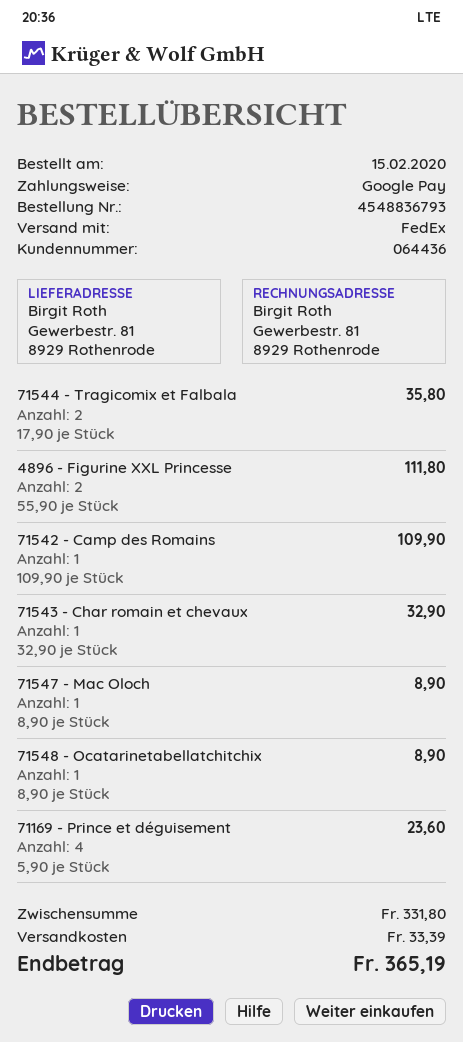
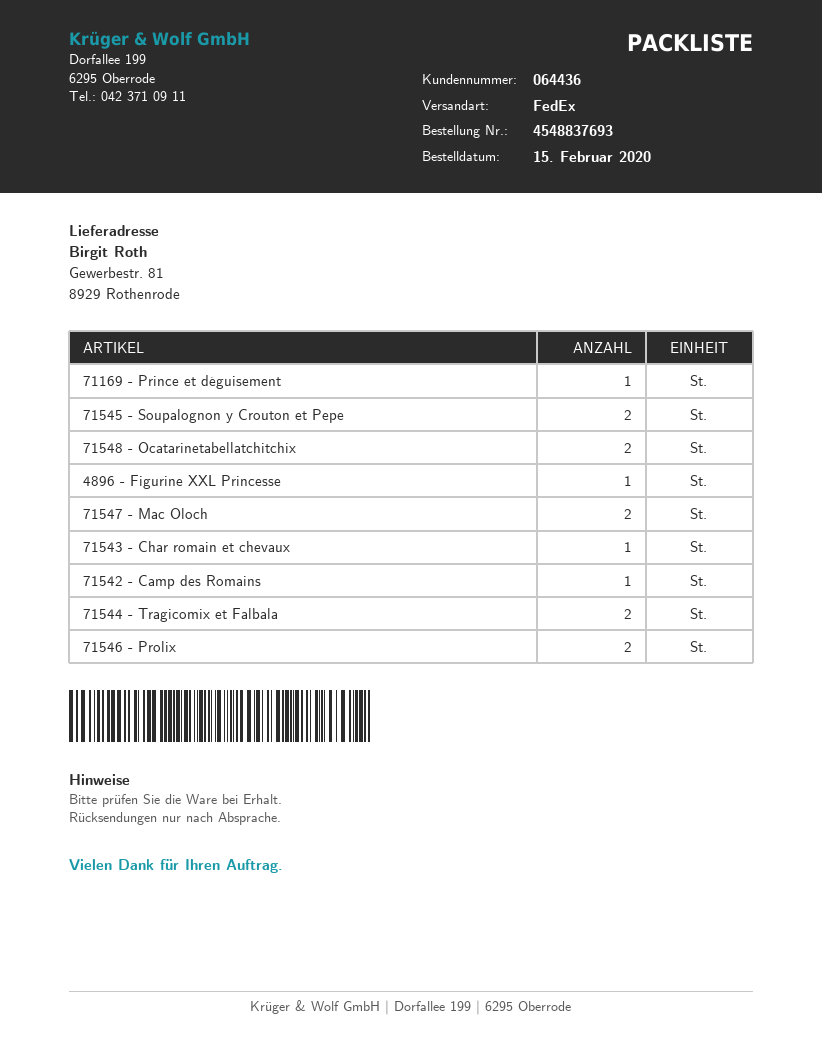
order number: 4548836793 -> 4548837693
4896 - Figurine XXL Princesse: 2 -> 1
71547 - Mac Oloch: 1 -> 2
71548 - Ocatarinetabellatchitchix: 1 -> 2
71169 - Prince et déguisement: 4 -> 1
71545 - Soupalognon y Crouton et Pepe: none -> 2
71546 - Prolix: none -> 2

